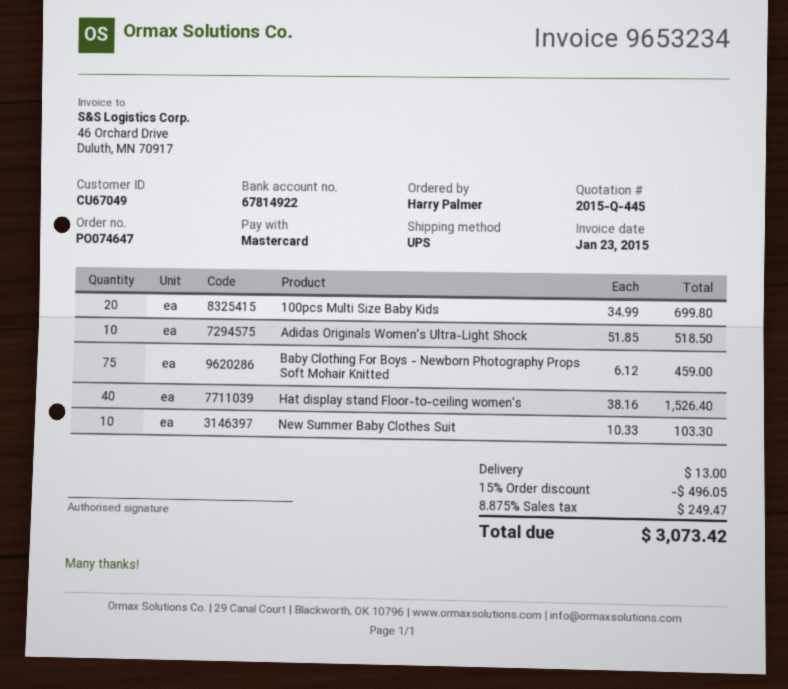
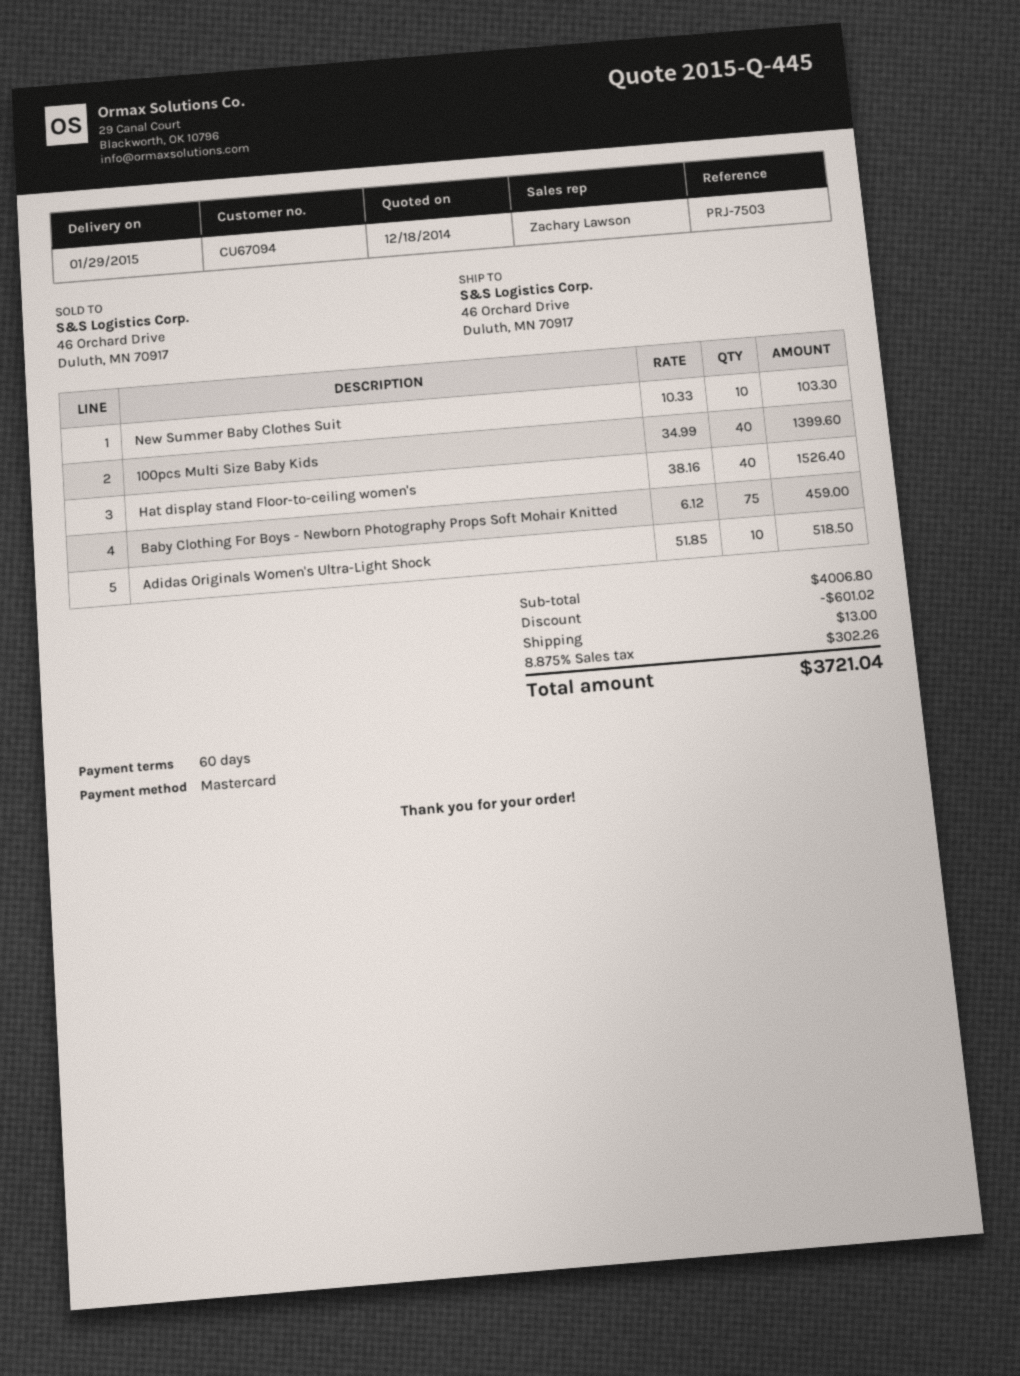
customer number: CU67049 -> CU67094
100pcs Multi Size Baby Kids: 20 x 34.99 = 699.80 -> 40 x 34.99 = 1399.60
discount: 496.05 -> 601.02
tax: 8.875% = 249.47 -> 8.875% = 302.26
total: 3073.42 -> 3721.04

